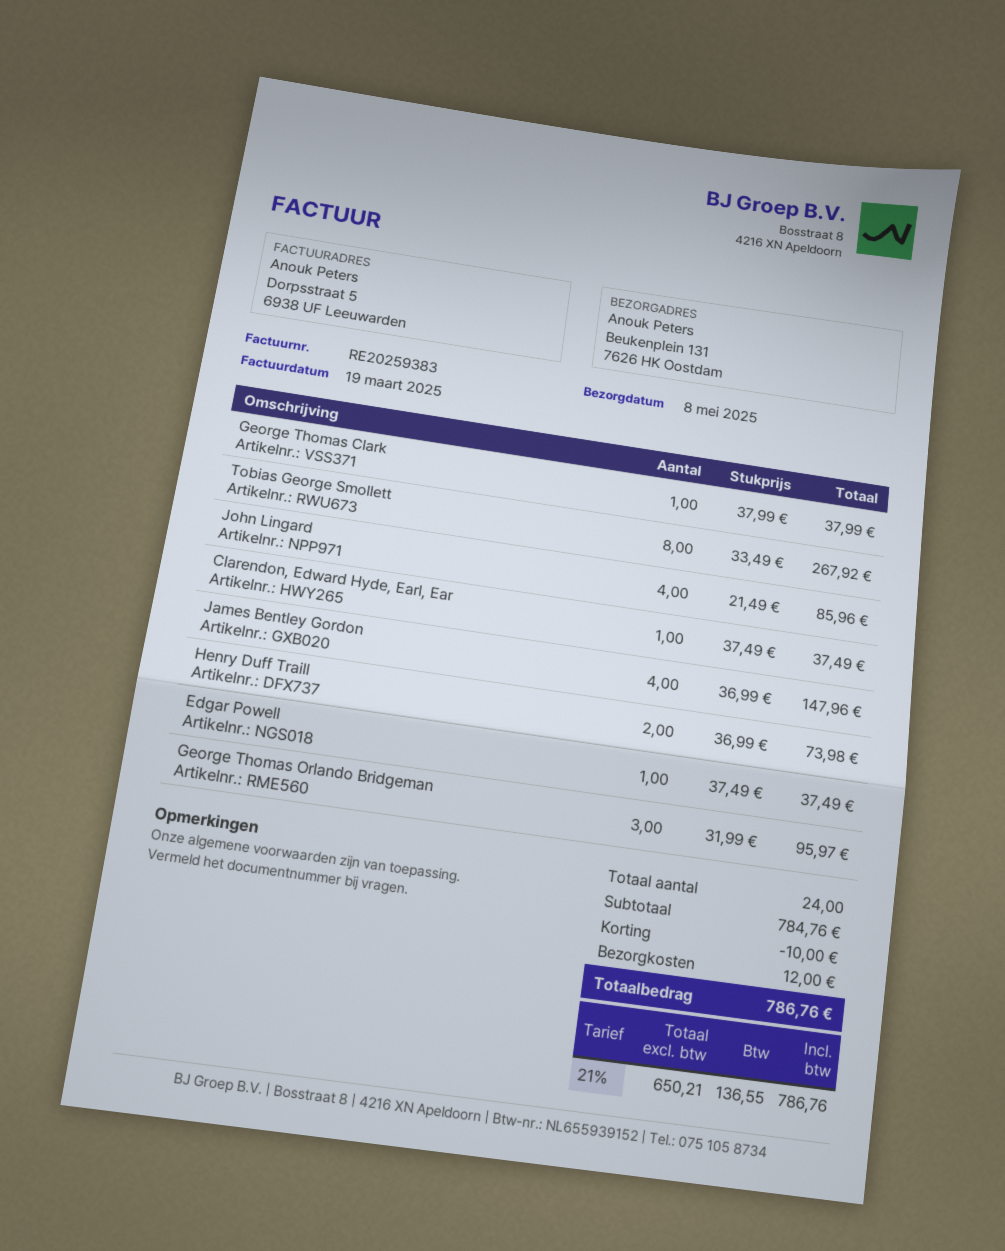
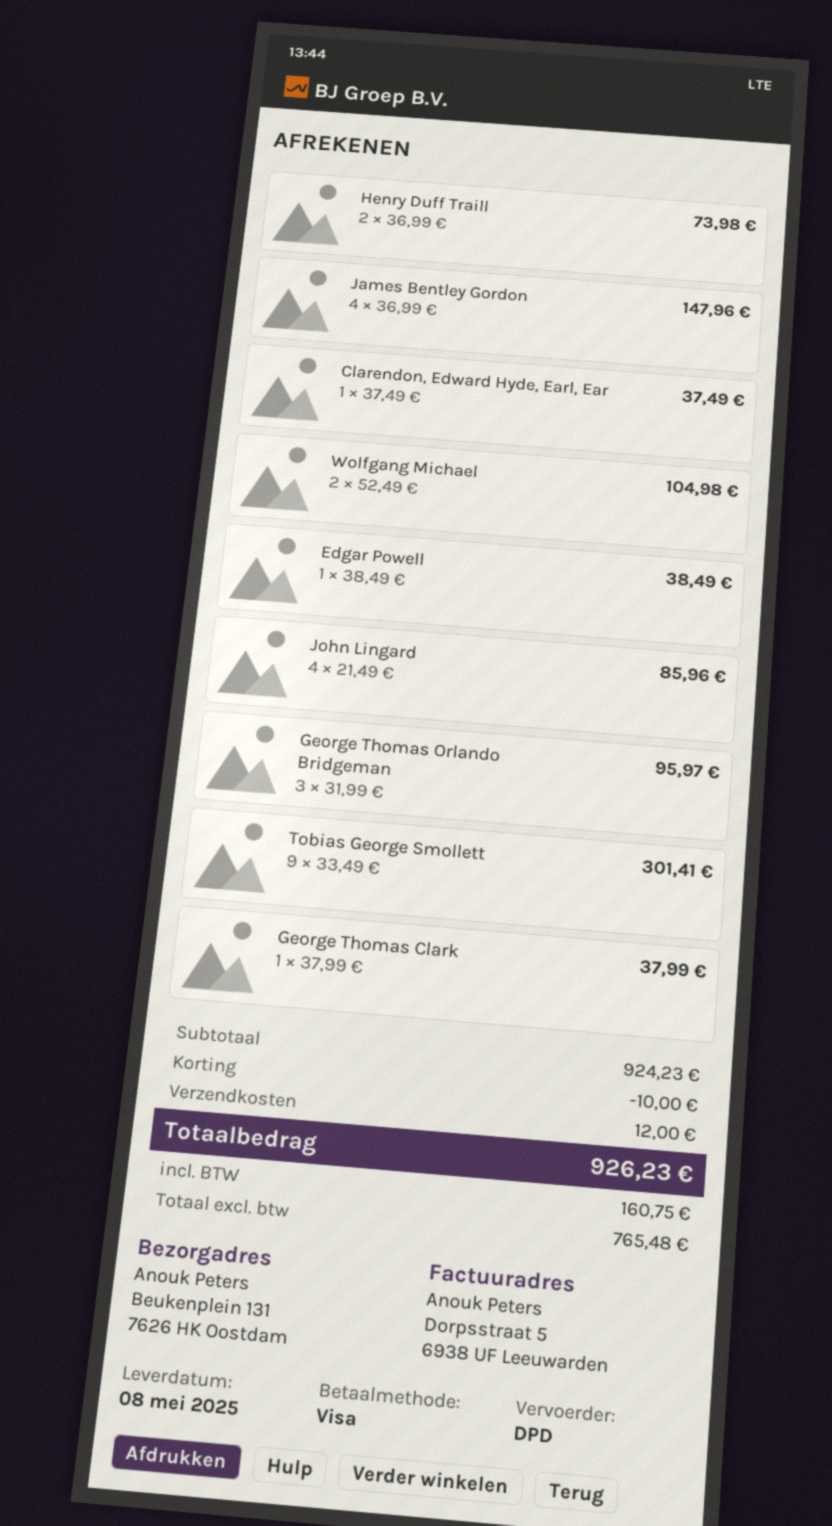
Tobias George Smollett: 8 x 33.49 = 267.92 -> 9 x 33.49 = 301.41
Edgar Powell: 1 x 37.49 = 37.49 -> 1 x 38.49 = 38.49
Wolfgang Michael: none -> 2 x 52.49 = 104.98
subtotal: 784.76 -> 924.23
net: 650.21 -> 765.48
tax: 136.55 -> 160.75
total: 786.76 -> 926.23

